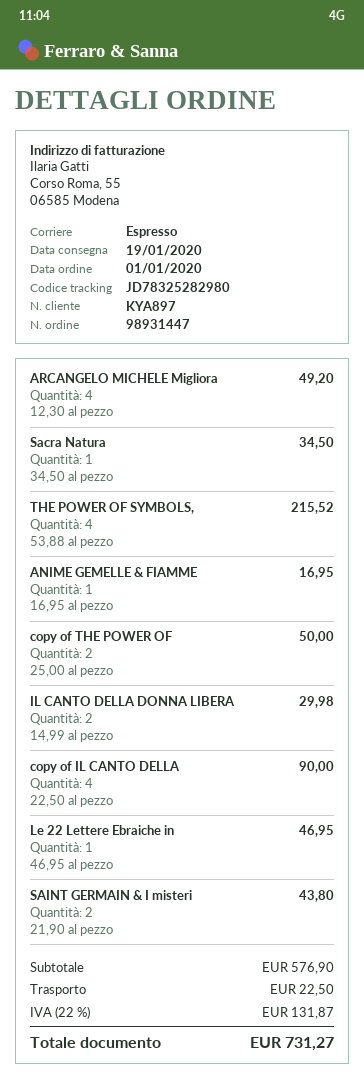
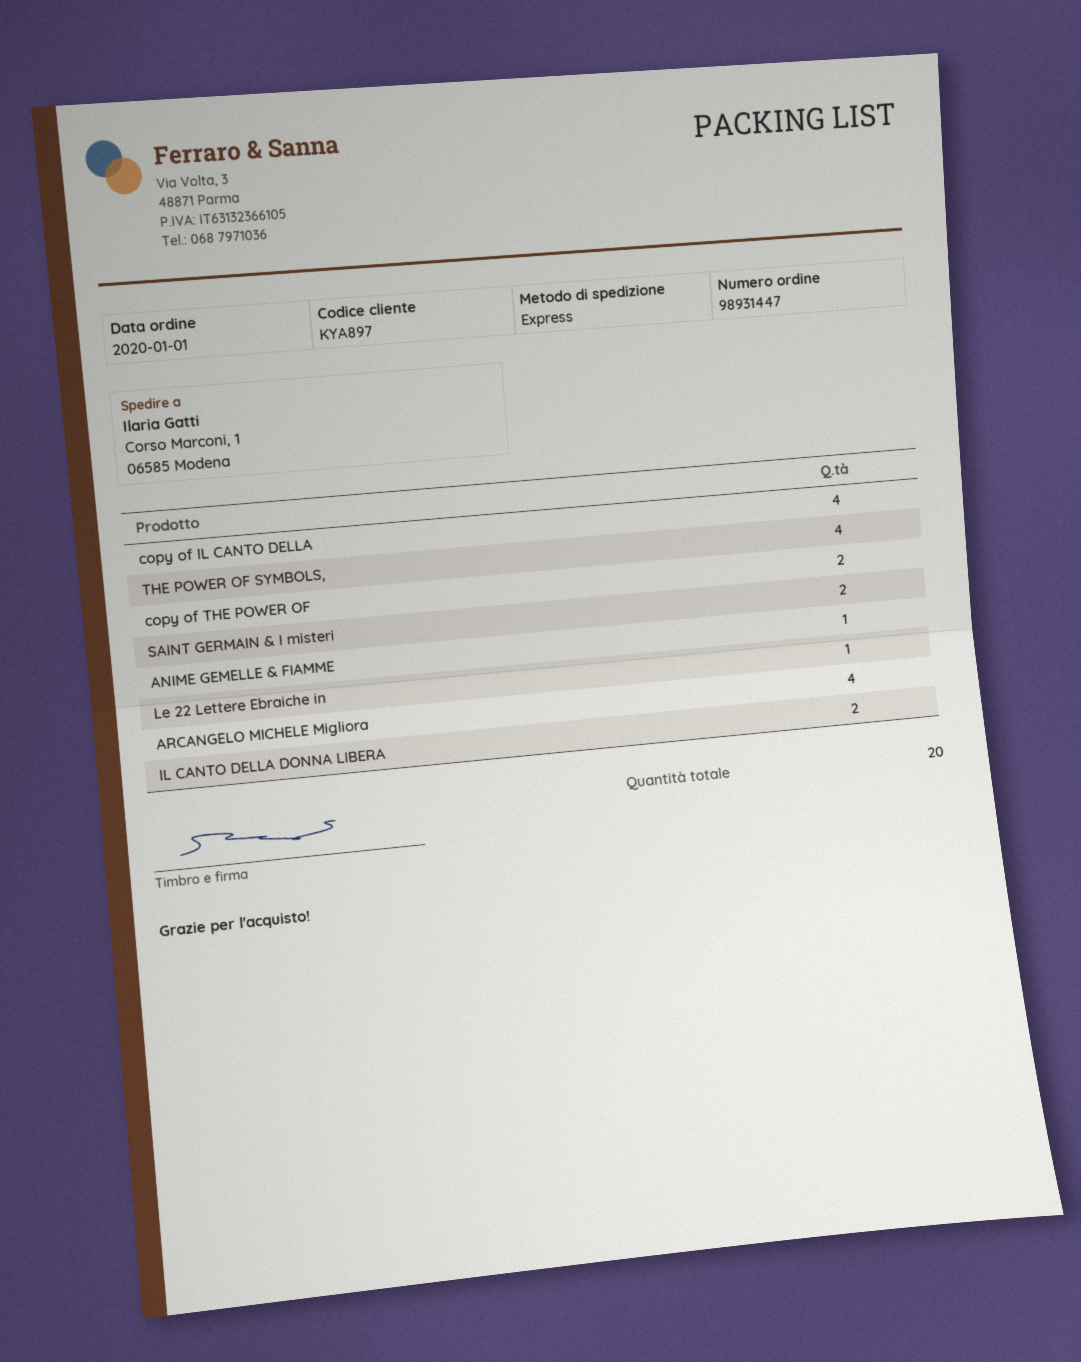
Sacra Natura: 1 -> none

